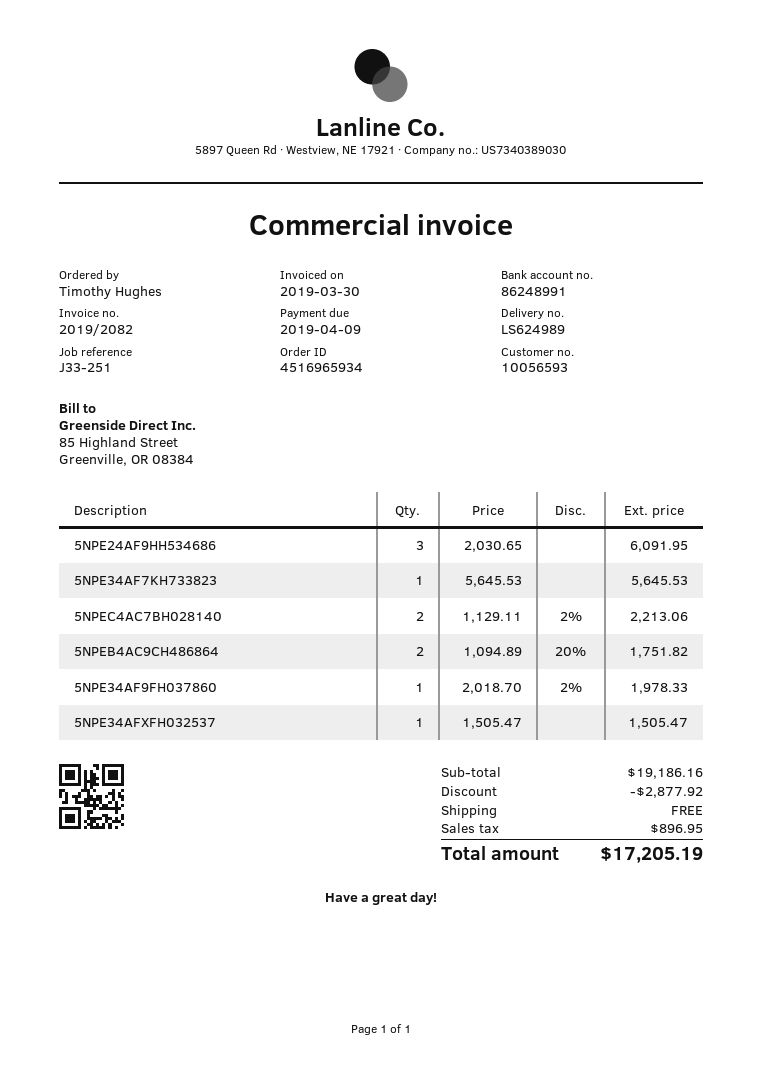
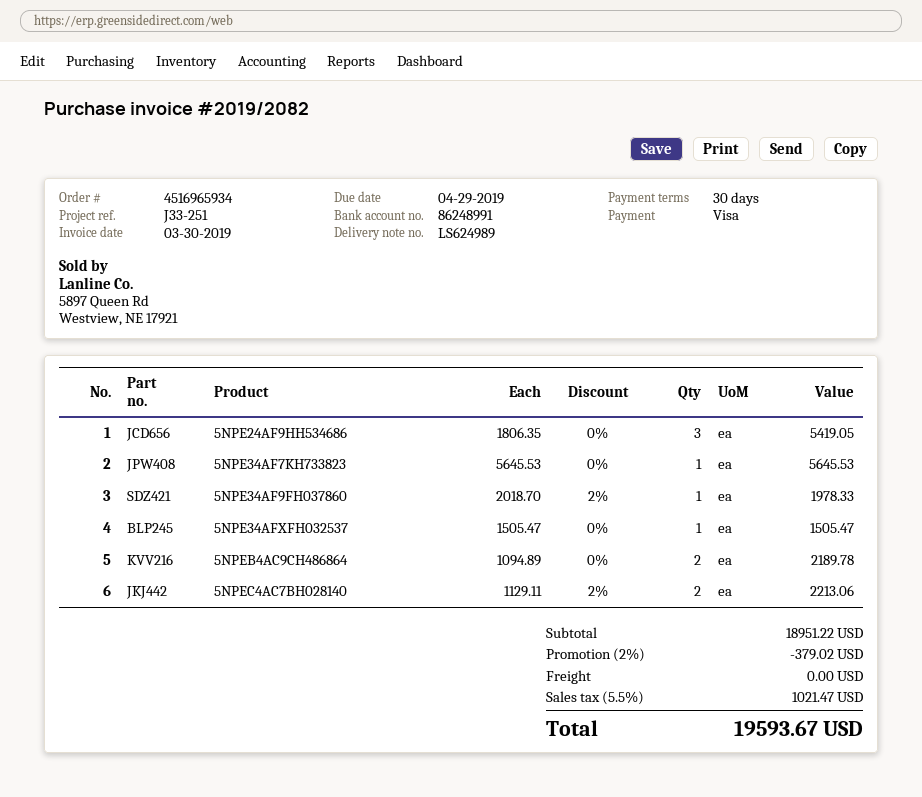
due date: 2019-04-09 -> 2019-04-29
5NPE24AF9HH534686: 3 x 2030.65 = 6091.95 -> 3 x 1806.35 = 5419.05
5NPEB4AC9CH486864: 2 x 1094.89 - 20% = 1751.82 -> 2 x 1094.89 = 2189.78
subtotal: 19186.16 -> 18951.22
discount: 2877.92 -> 379.02
tax: 896.95 -> 1021.47
total: 17205.19 -> 19593.67

